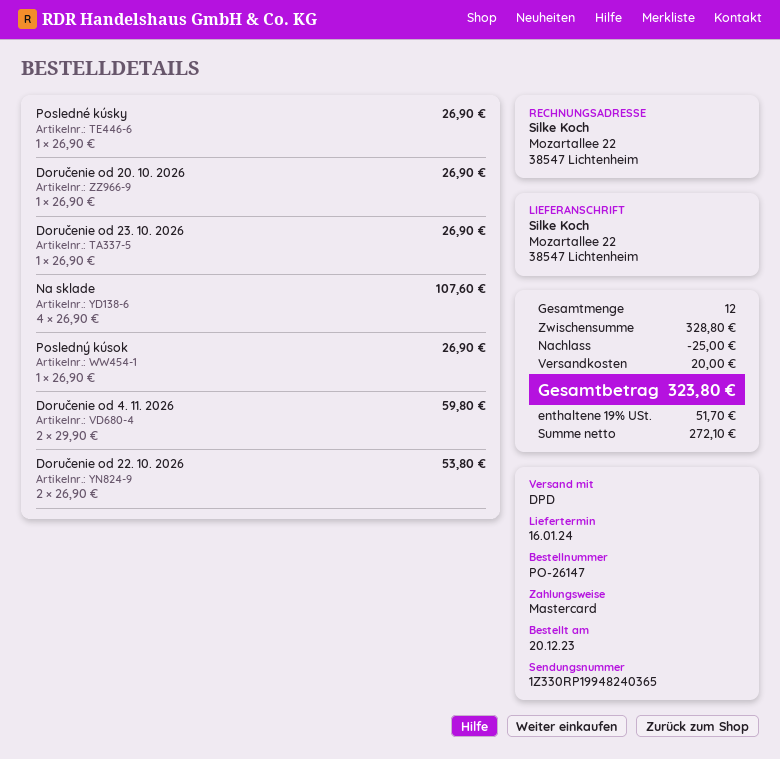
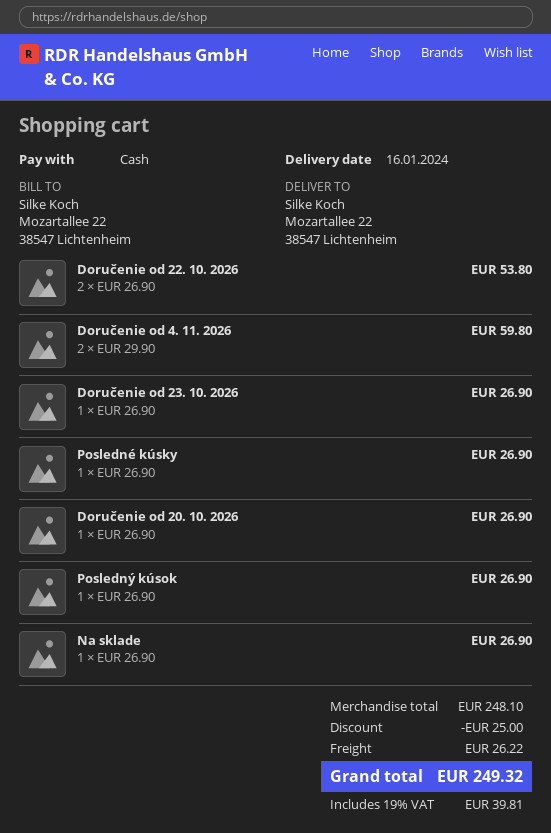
payment method: Mastercard -> cash
Na sklade: 4 x 26.90 = 107.60 -> 1 x 26.90 = 26.90
subtotal: 328.80 -> 248.10
shipping: 20.00 -> 26.22
tax: 19% = 51.70 -> 19% = 39.81
total: 323.80 -> 249.32

